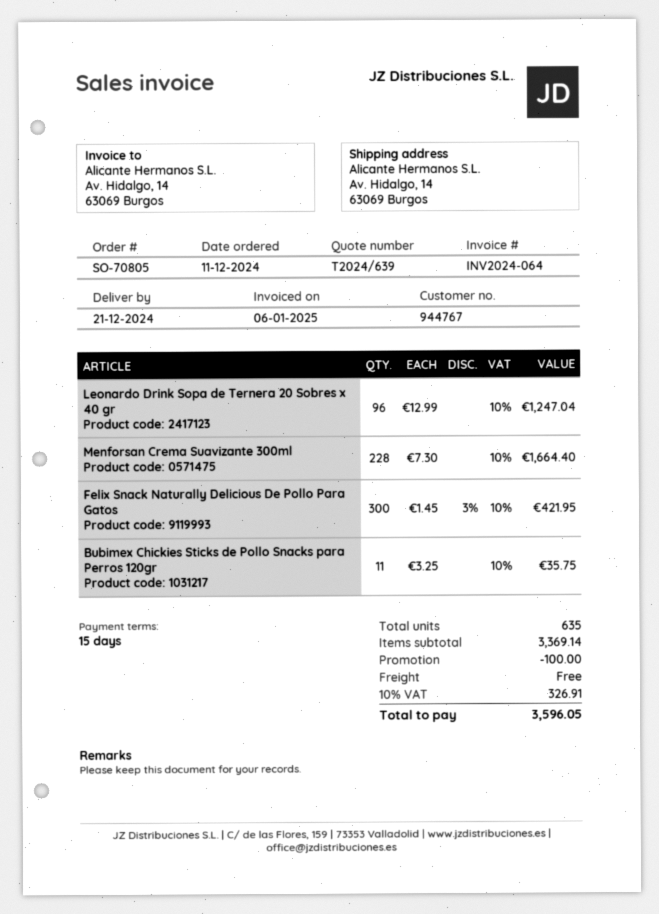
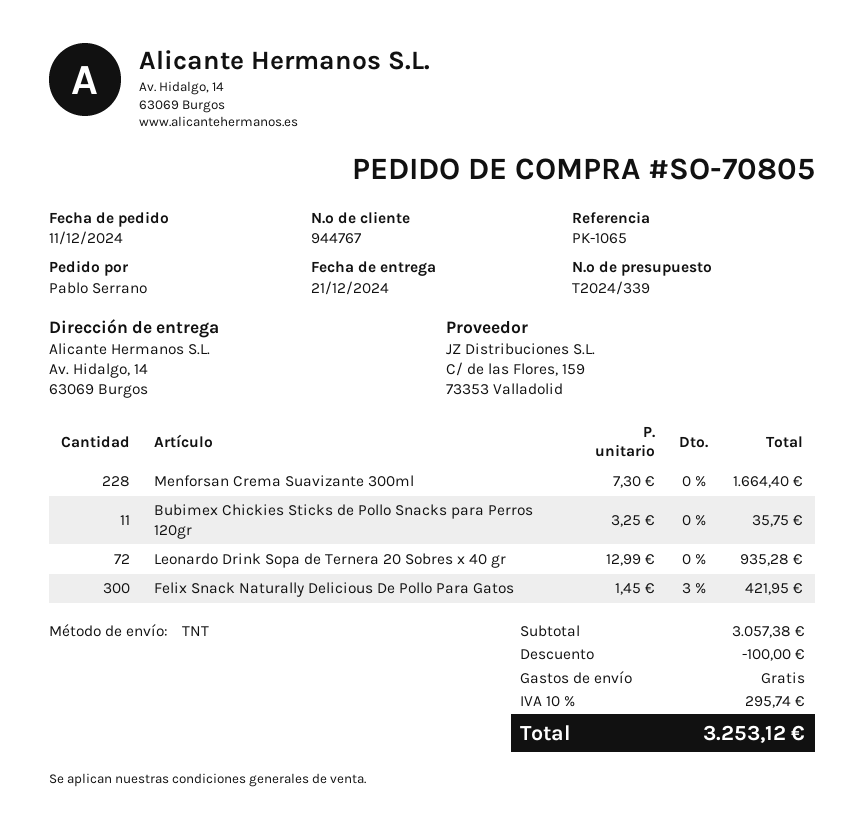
quote number: T2024/639 -> T2024/339
Leonardo Drink Sopa de Ternera 20 Sobres x 40 gr: 96 x 12.99 = 1247.04 -> 72 x 12.99 = 935.28
subtotal: 3369.14 -> 3057.38
tax: 10% = 326.91 -> 10% = 295.74
total: 3596.05 -> 3253.12

